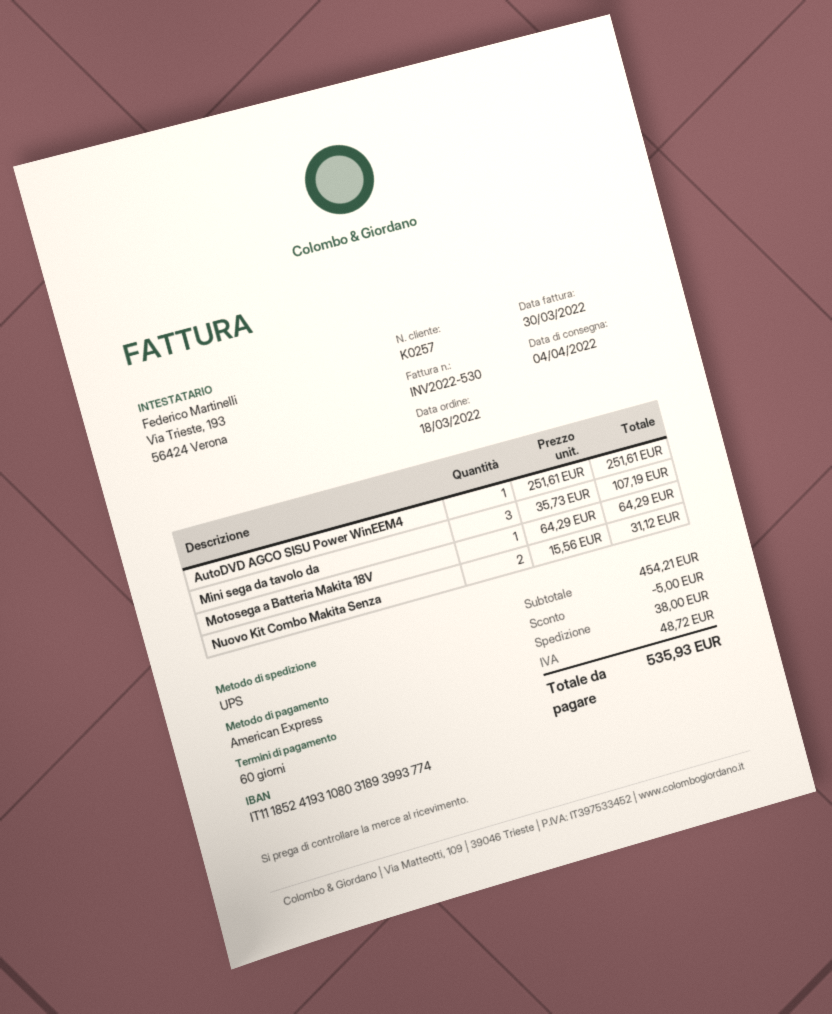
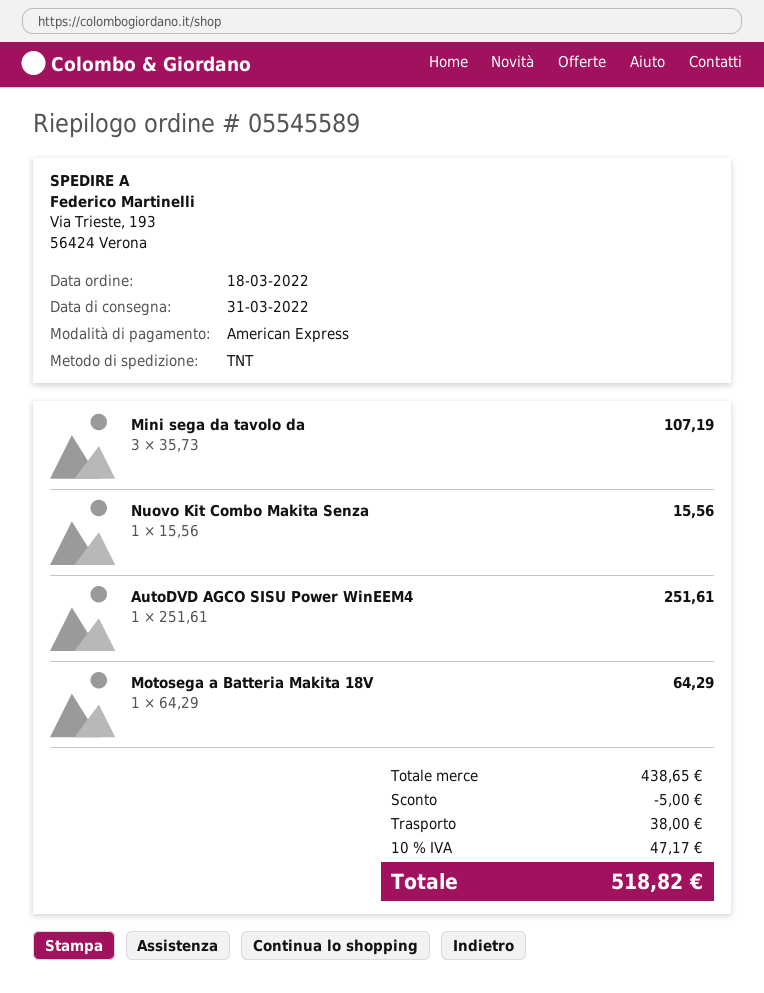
delivery date: 2022-04-04 -> 2022-03-31
shipping method: UPS -> TNT
Nuovo Kit Combo Makita Senza: 2 x 15.56 = 31.12 -> 1 x 15.56 = 15.56
subtotal: 454.21 -> 438.65
tax: 48.72 -> 47.17
total: 535.93 -> 518.82

